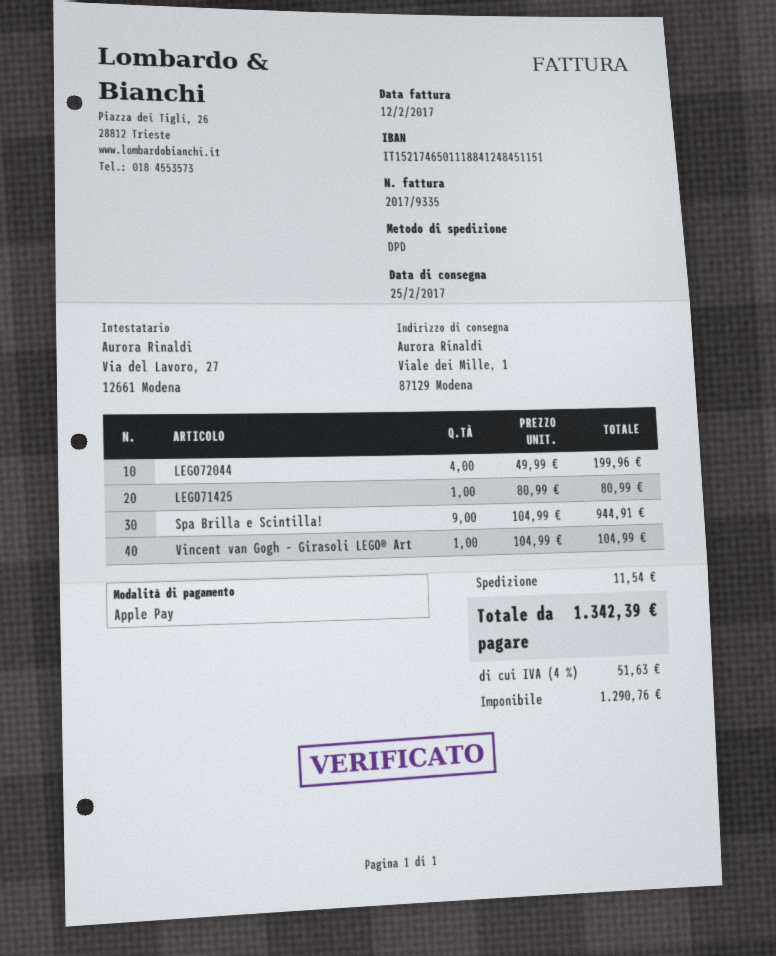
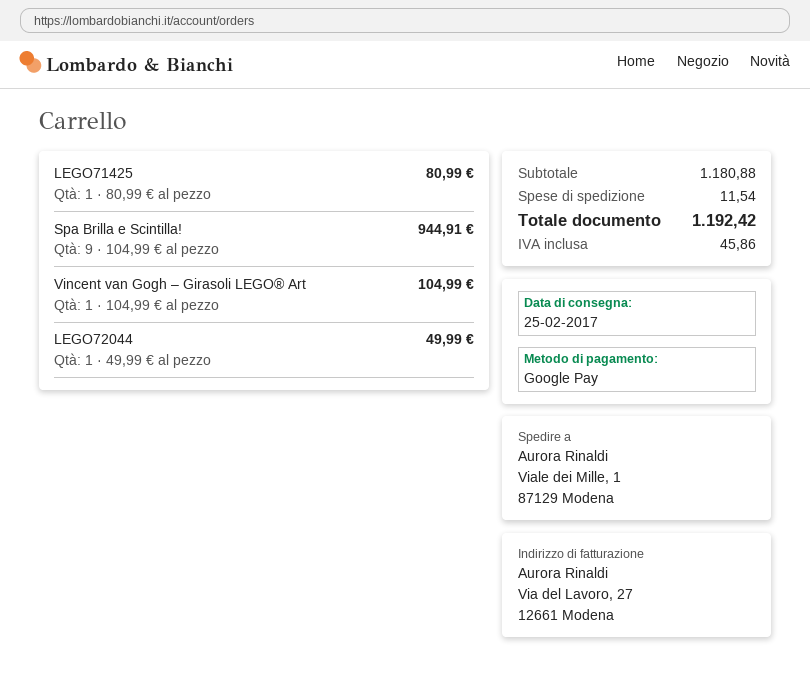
payment method: Apple Pay -> Google Pay
LEGO72044: 4 x 49.99 = 199.96 -> 1 x 49.99 = 49.99
tax: 51.63 -> 45.86
total: 1342.39 -> 1192.42

